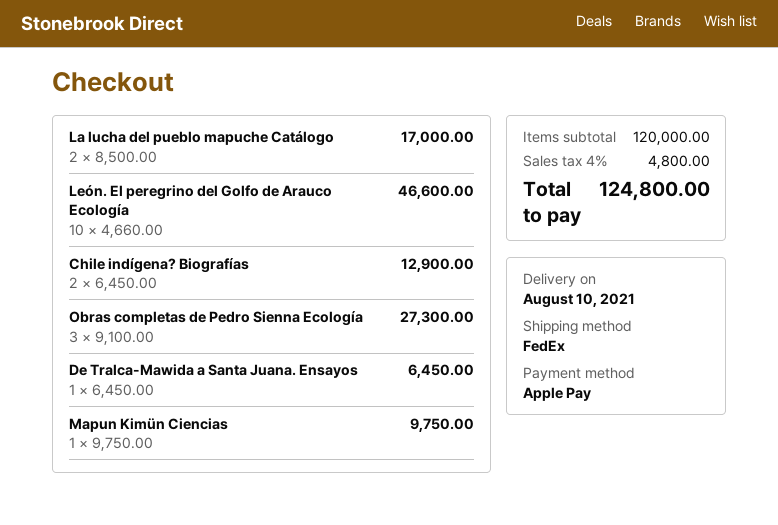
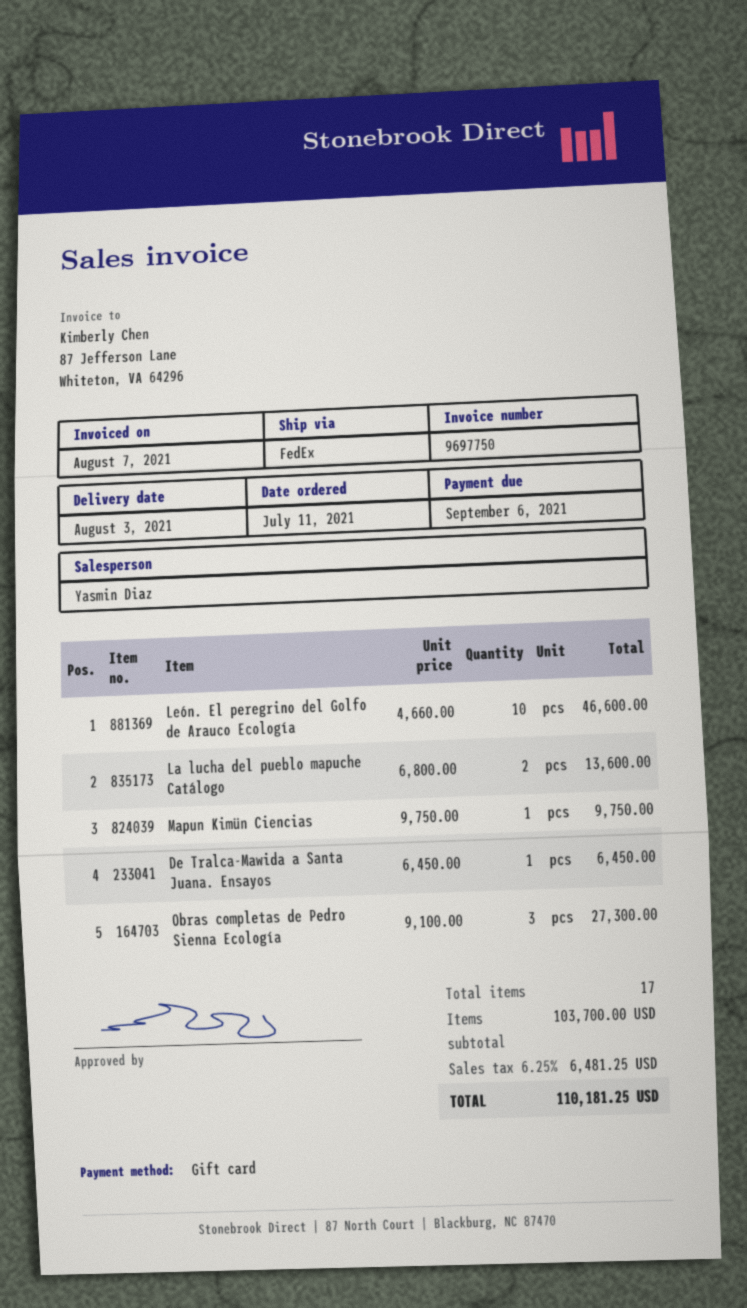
delivery date: 2021-08-10 -> 2021-08-03
payment method: Apple Pay -> gift card
La lucha del pueblo mapuche Catálogo: 2 x 8500.00 = 17000.00 -> 2 x 6800.00 = 13600.00
Chile indígena? Biografías: 2 x 6450.00 = 12900.00 -> none
subtotal: 120000.00 -> 103700.00
tax: 4% = 4800.00 -> 6.25% = 6481.25
total: 124800.00 -> 110181.25

